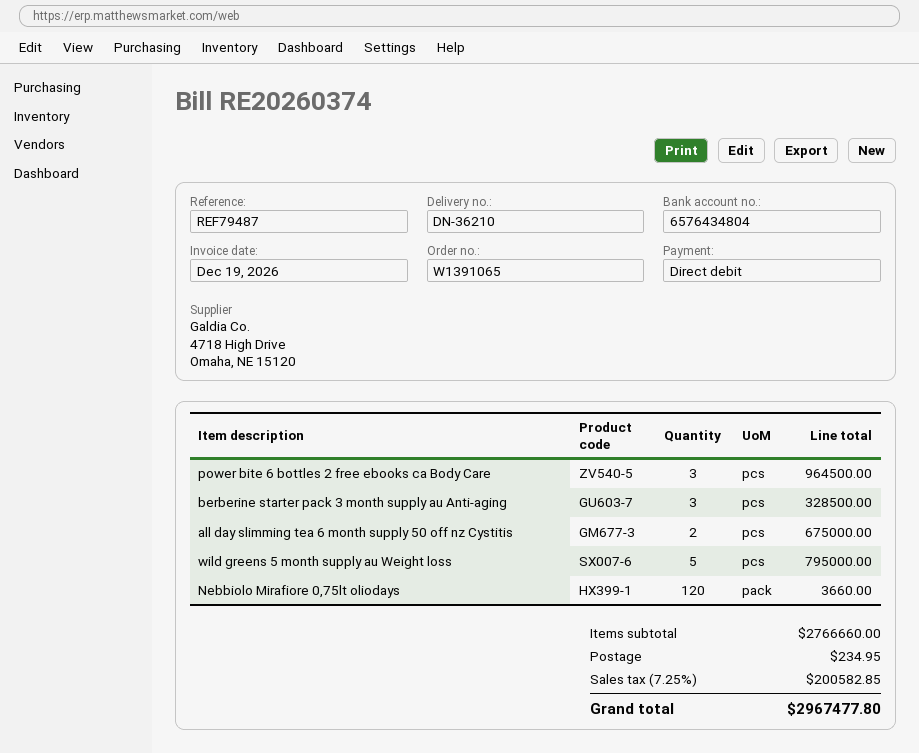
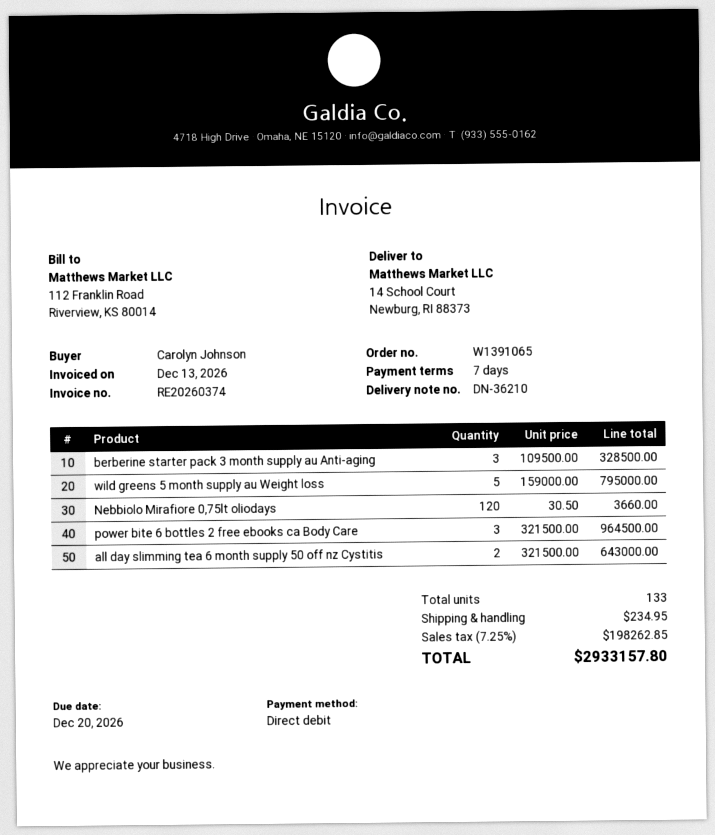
invoice date: 2026-12-19 -> 2026-12-13
all day slimming tea 6 month supply 50 off nz Cystitis: 2 for 675000.00 -> 2 for 643000.00
tax: 7.25% = 200582.85 -> 7.25% = 198262.85
total: 2967477.80 -> 2933157.80

